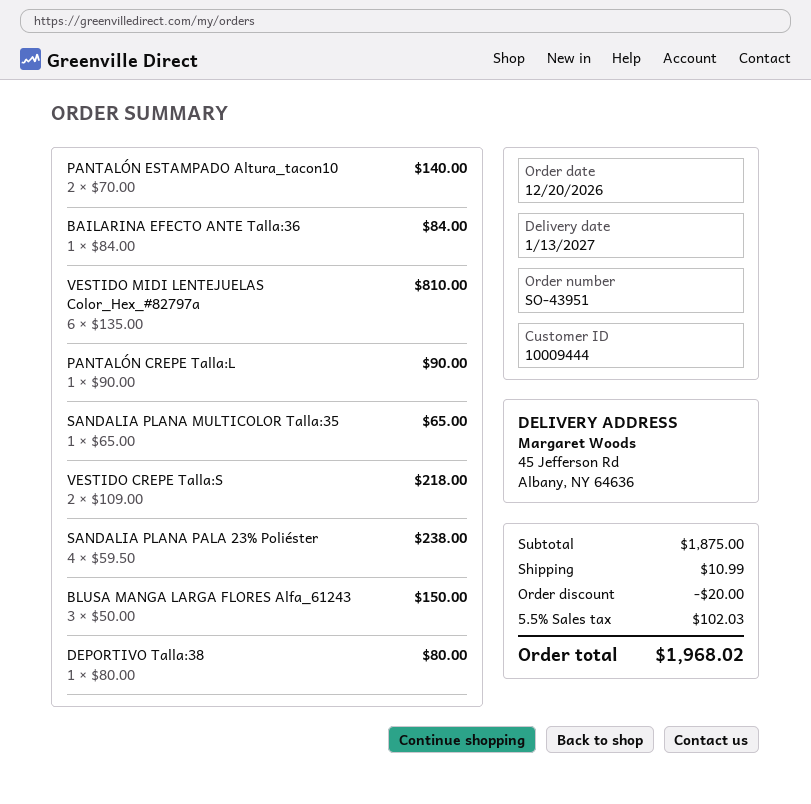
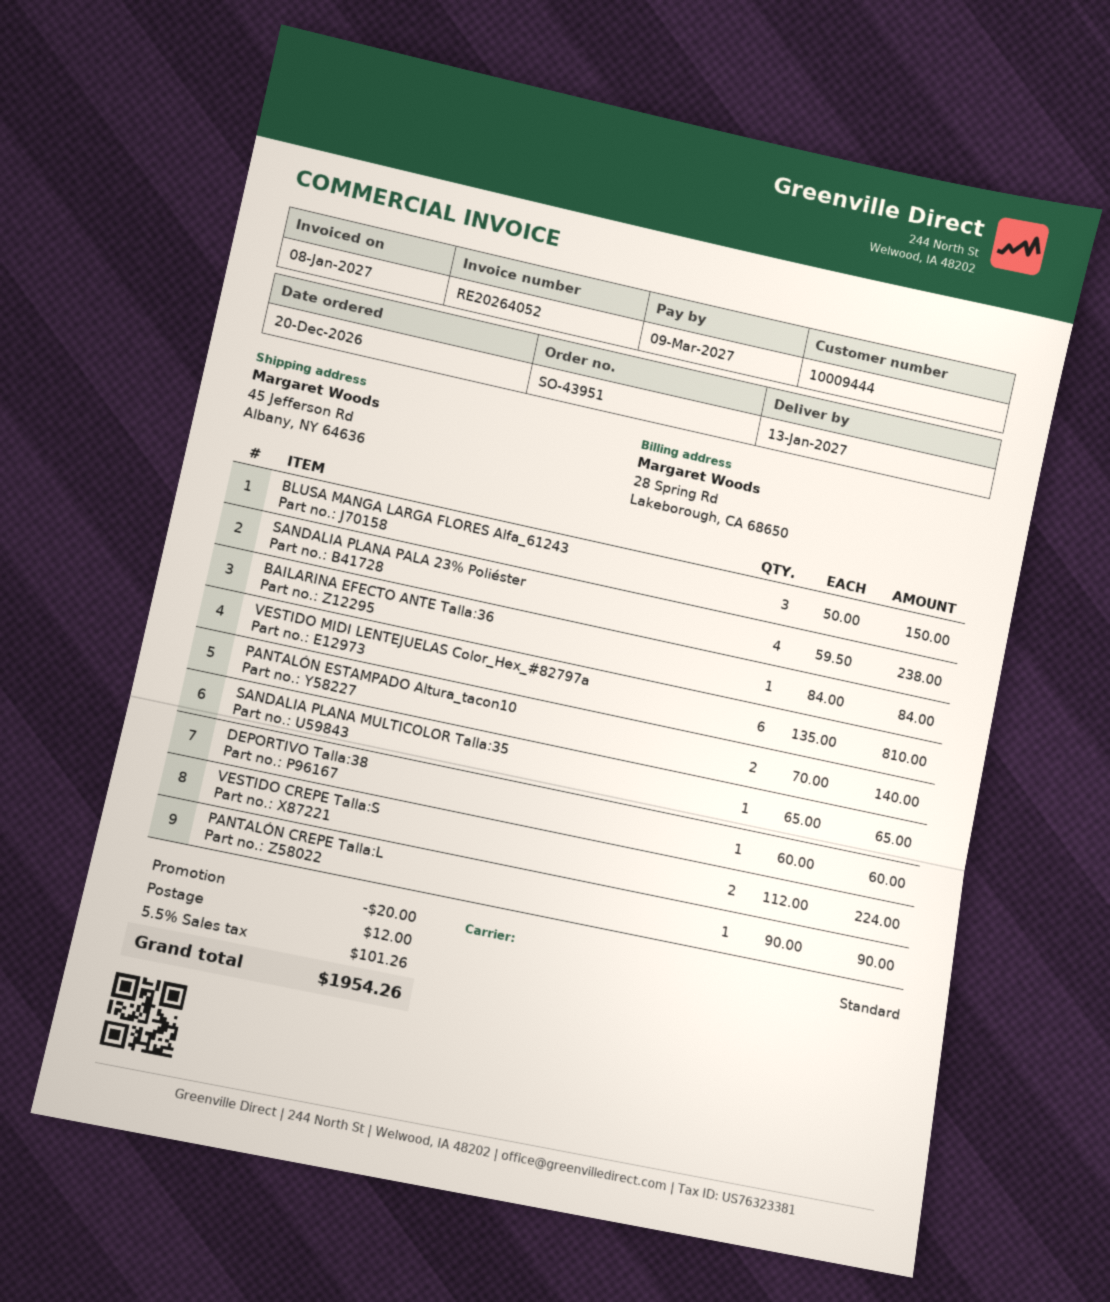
VESTIDO CREPE Talla:S: 2 x 109.00 = 218.00 -> 2 x 112.00 = 224.00
DEPORTIVO Talla:38: 1 x 80.00 = 80.00 -> 1 x 60.00 = 60.00
shipping: 10.99 -> 12.00
tax: 5.5% = 102.03 -> 5.5% = 101.26
total: 1968.02 -> 1954.26

